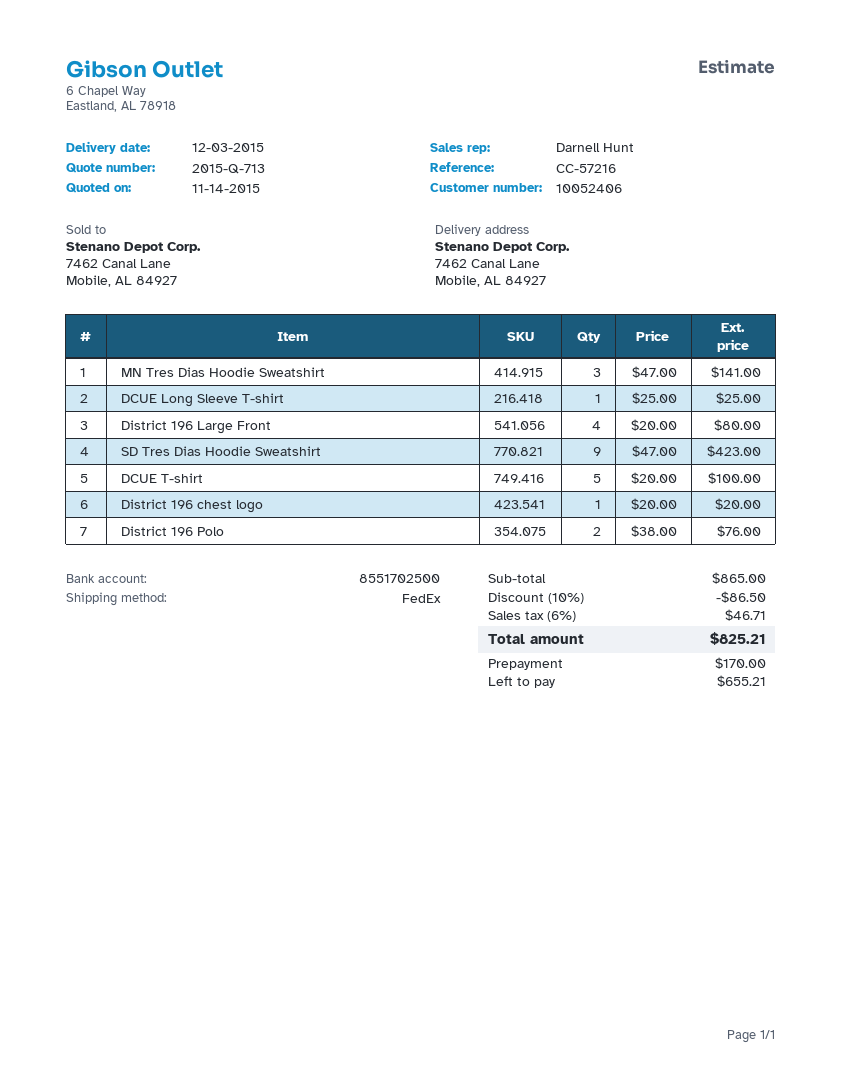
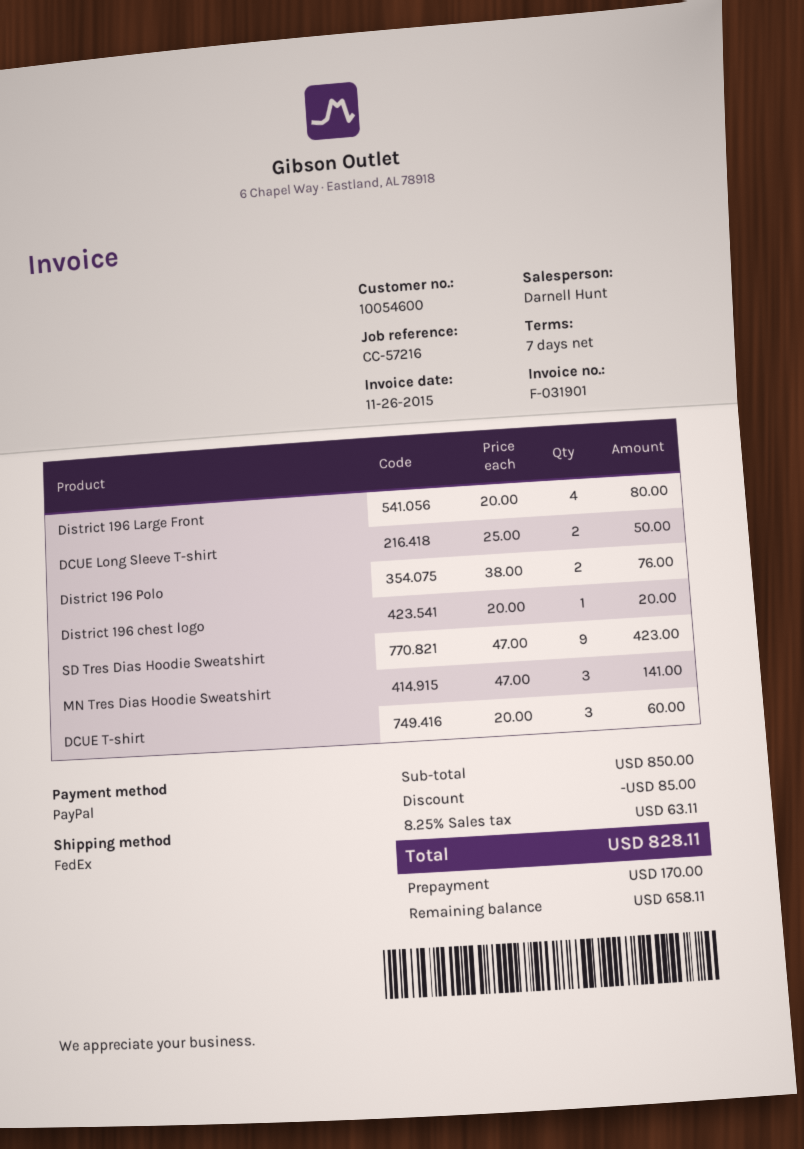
customer number: 10052406 -> 10054600
DCUE Long Sleeve T-shirt: 1 x 25.00 = 25.00 -> 2 x 25.00 = 50.00
DCUE T-shirt: 5 x 20.00 = 100.00 -> 3 x 20.00 = 60.00
subtotal: 865.00 -> 850.00
discount: 86.50 -> 85.00
tax: 6% = 46.71 -> 8.25% = 63.11
total: 825.21 -> 828.11
balance: 655.21 -> 658.11

